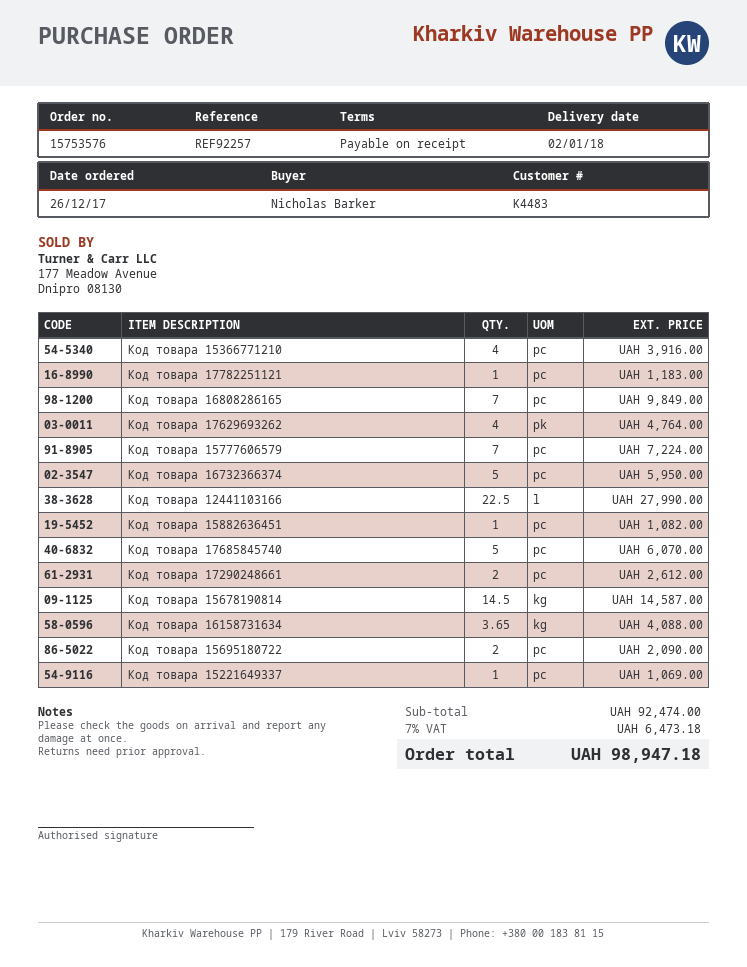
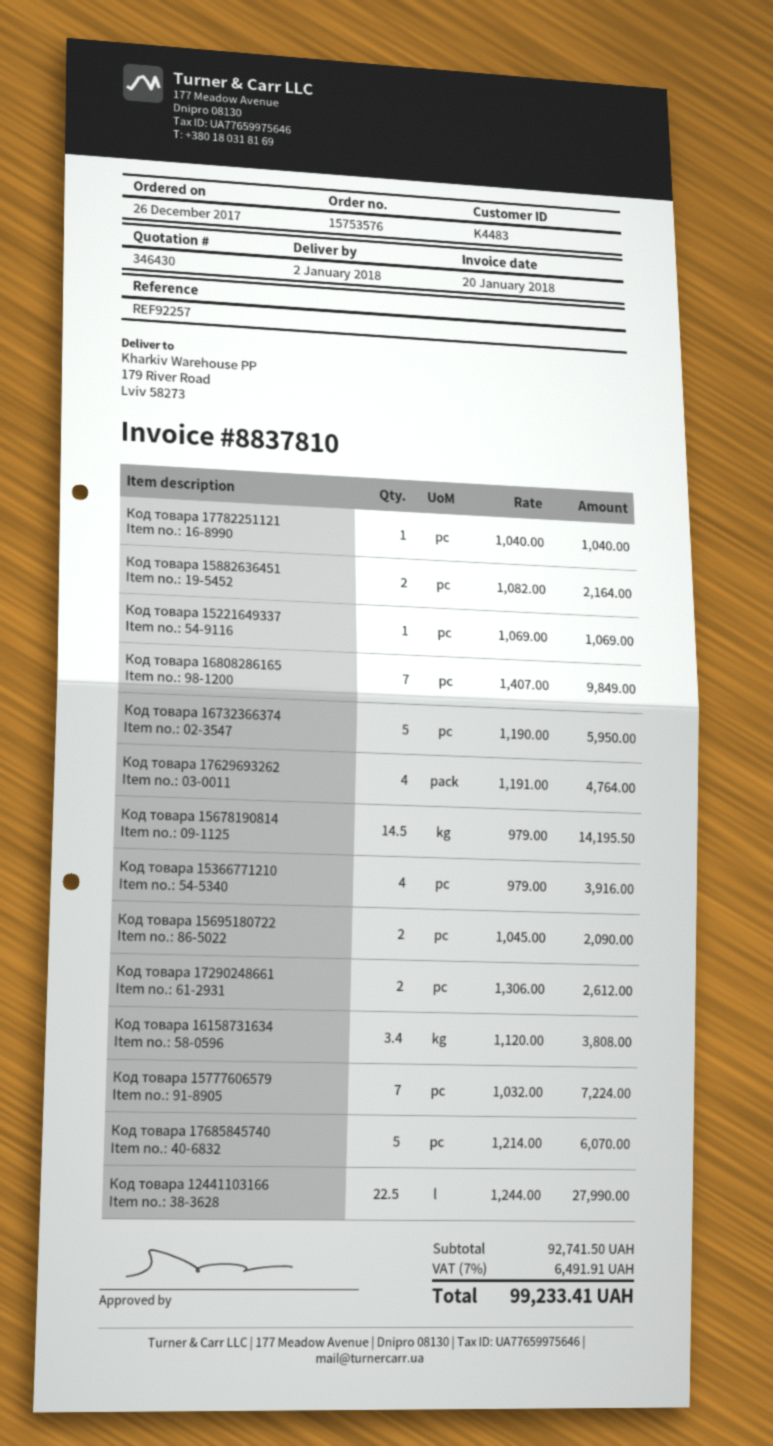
Код товара 17782251121: 1 for 1183.00 -> 1 for 1040.00
Код товара 15882636451: 1 for 1082.00 -> 2 for 2164.00
Код товара 15678190814: 14.5 for 14587.00 -> 14.5 for 14195.50
Код товара 16158731634: 3.65 for 4088.00 -> 3.4 for 3808.00
subtotal: 92474.00 -> 92741.50
tax: 7% = 6473.18 -> 7% = 6491.91
total: 98947.18 -> 99233.41

